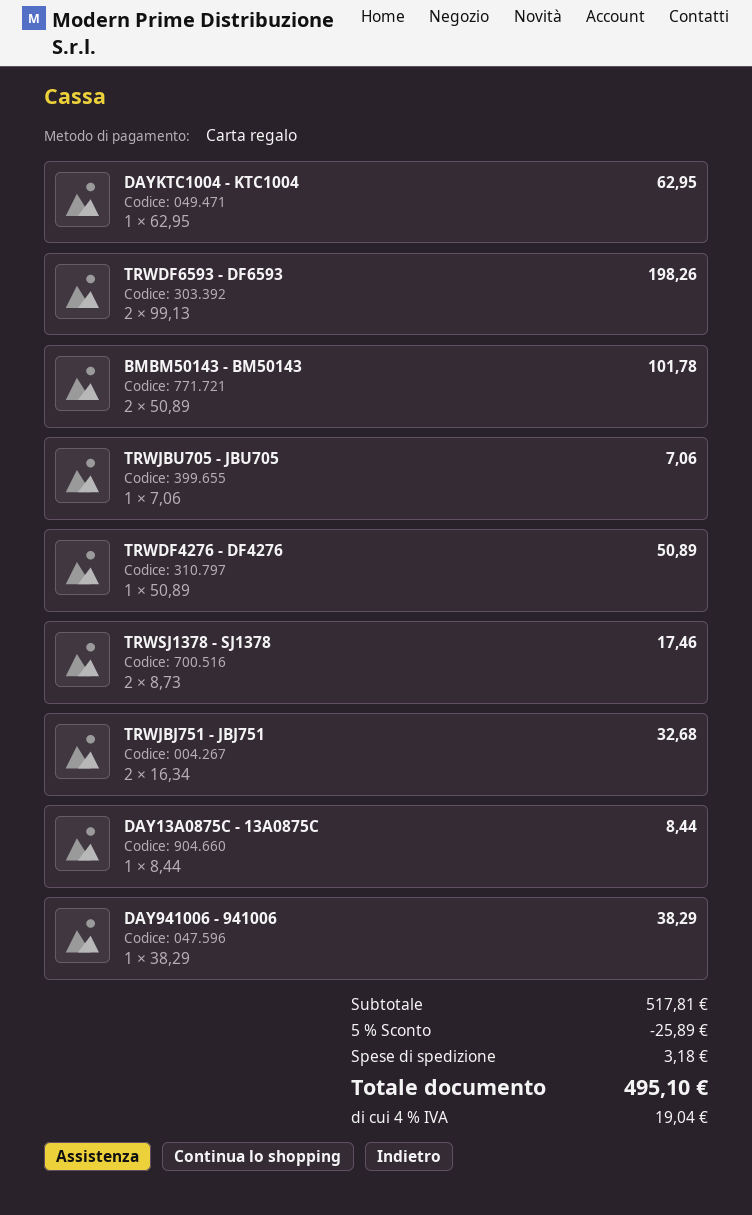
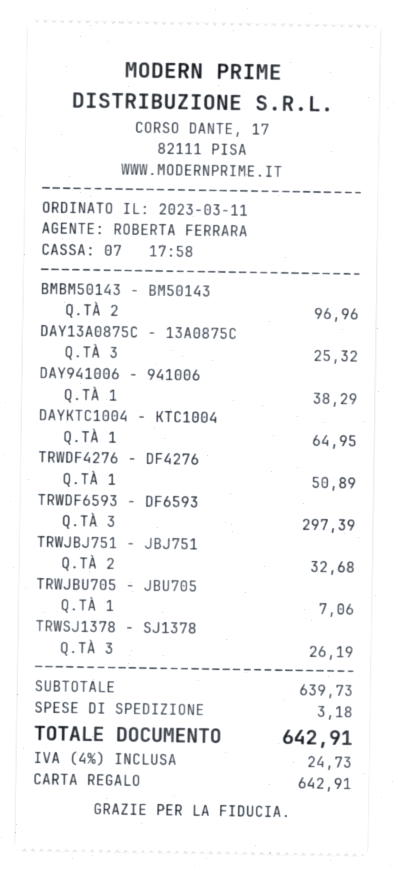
DAYKTC1004 - KTC1004: 1 for 62.95 -> 1 for 64.95
TRWDF6593 - DF6593: 2 for 198.26 -> 3 for 297.39
BMBM50143 - BM50143: 2 for 101.78 -> 2 for 96.96
TRWSJ1378 - SJ1378: 2 for 17.46 -> 3 for 26.19
DAY13A0875C - 13A0875C: 1 for 8.44 -> 3 for 25.32
subtotal: 517.81 -> 639.73
discount: 5% = 25.89 -> none
tax: 4% = 19.04 -> 4% = 24.73
total: 495.10 -> 642.91

